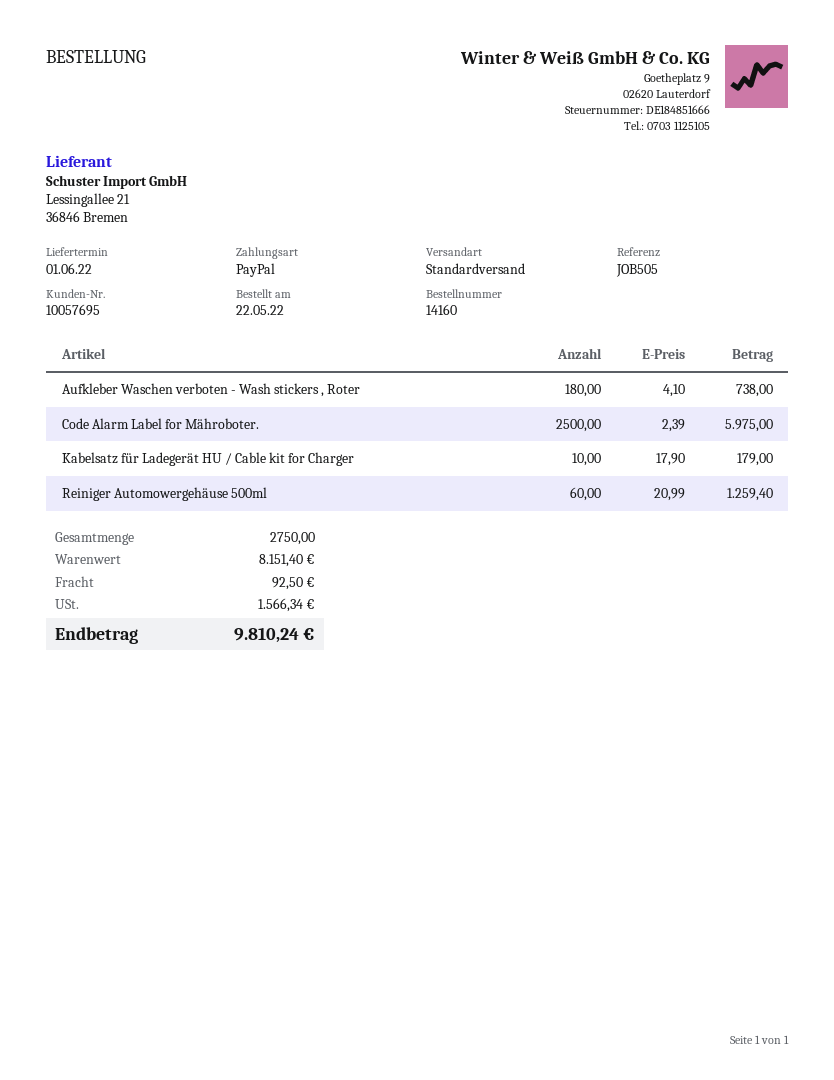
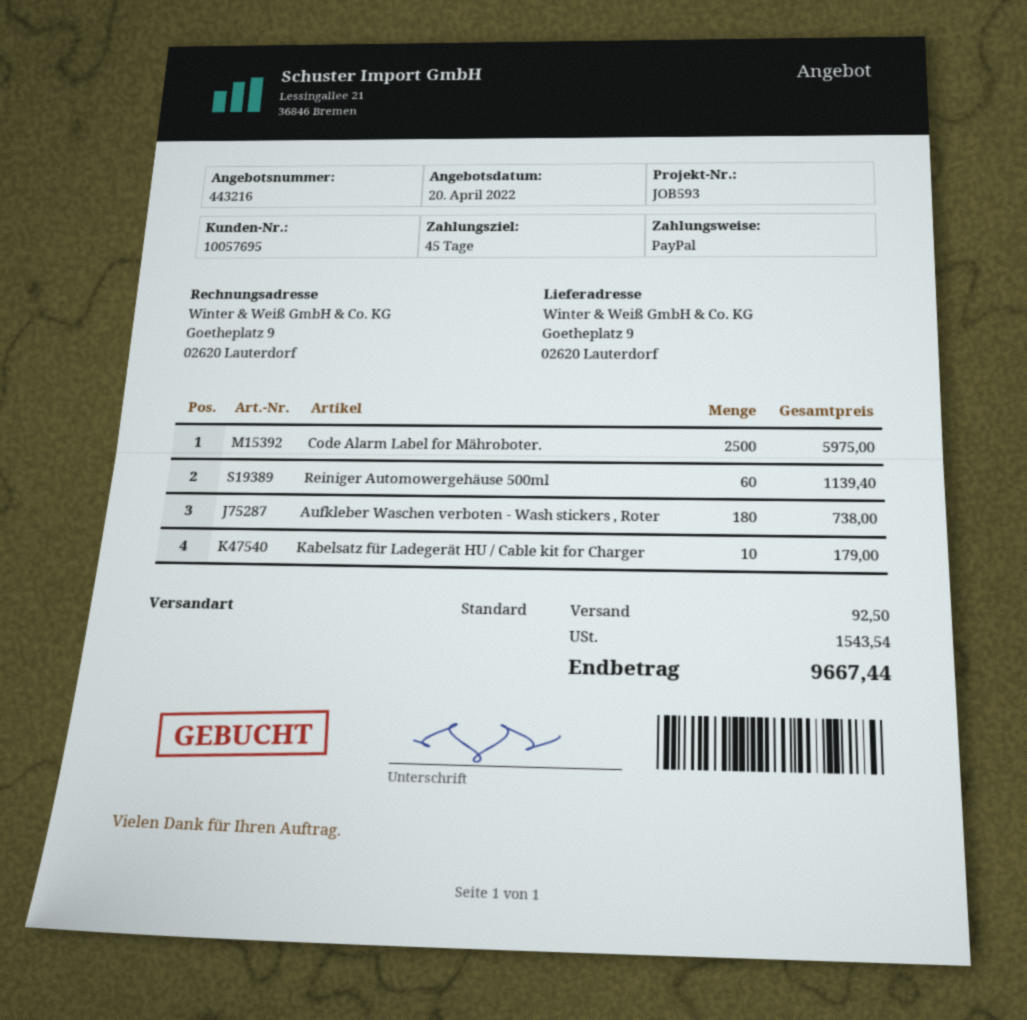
reference: JOB505 -> JOB593
Reiniger Automowergehäuse 500ml: 60 for 1259.40 -> 60 for 1139.40
tax: 1566.34 -> 1543.54
total: 9810.24 -> 9667.44

